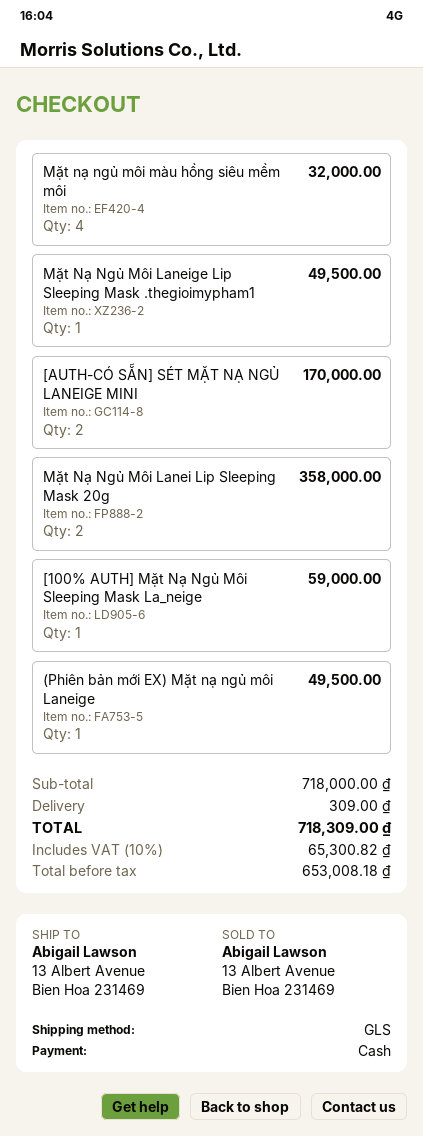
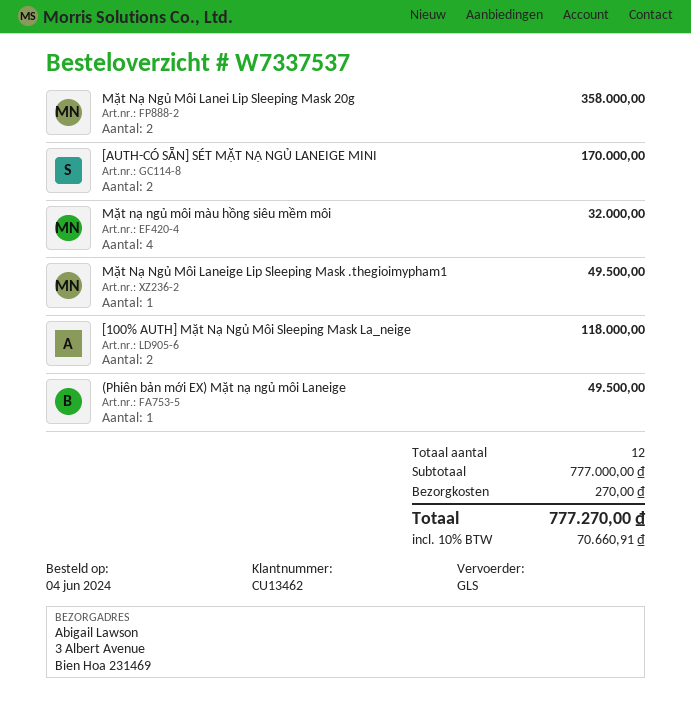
ship to: 13 Albert Avenue, Bien Hoa 231469 -> 3 Albert Avenue, Bien Hoa 231469
[100% AUTH] Mặt Nạ Ngủ Môi Sleeping Mask La_neige: 1 for 59000.00 -> 2 for 118000.00
subtotal: 718000.00 -> 777000.00
shipping: 309.00 -> 270.00
tax: 10% = 65300.82 -> 10% = 70660.91
total: 718309.00 -> 777270.00

